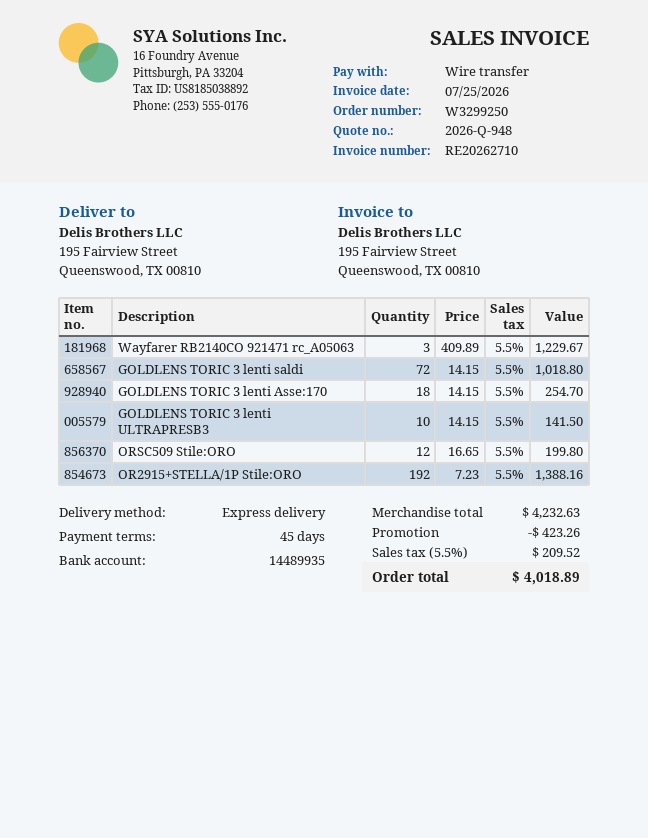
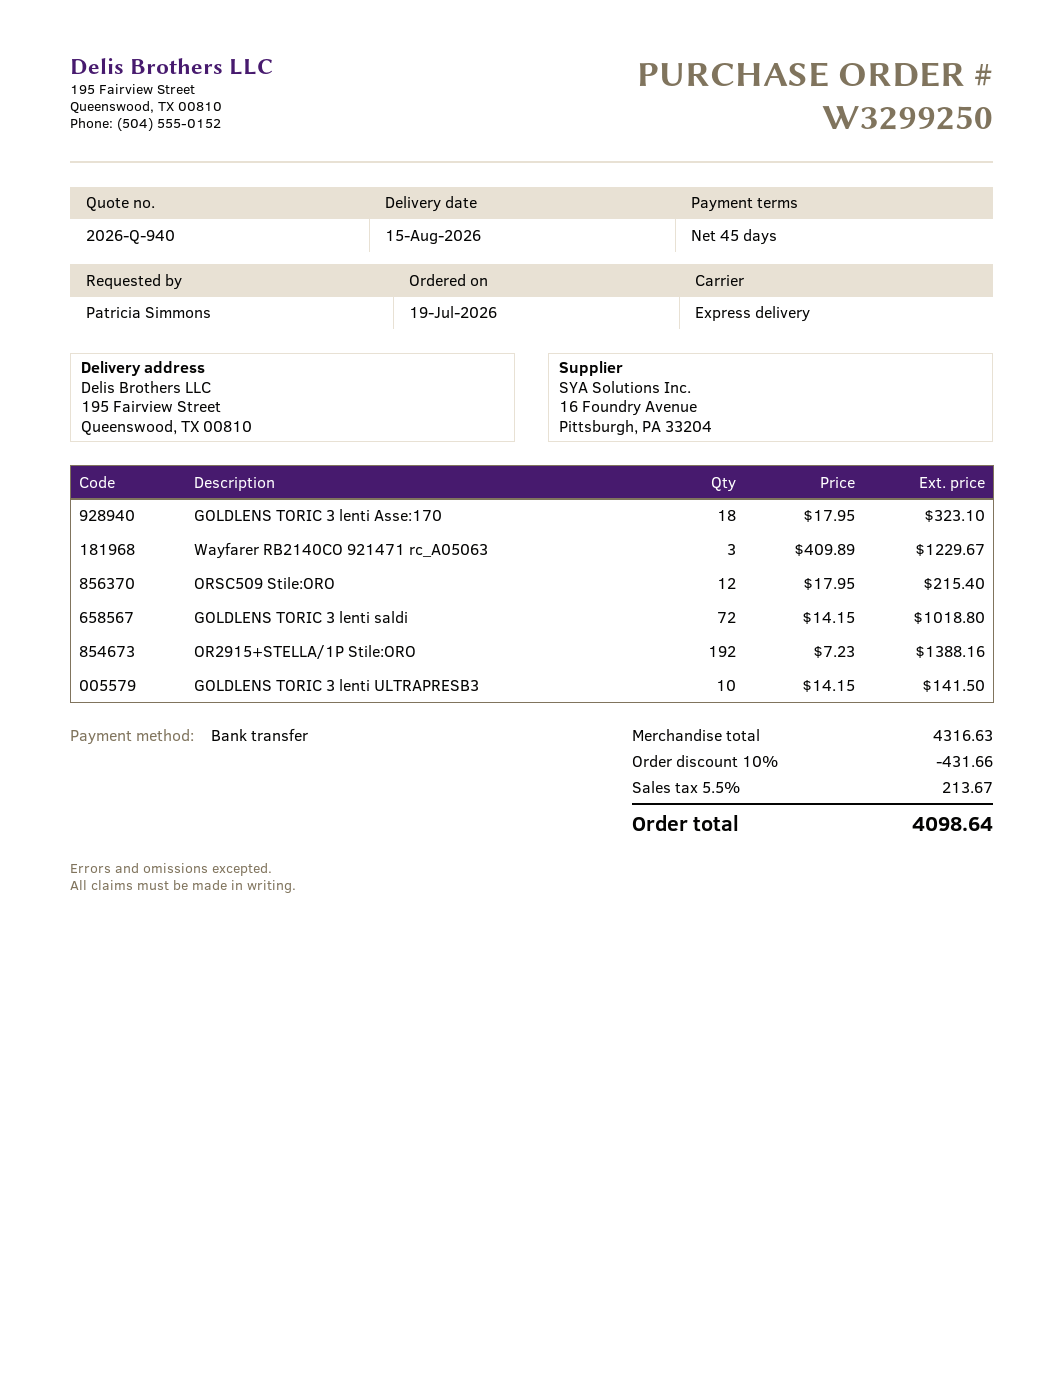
quote number: 2026-Q-948 -> 2026-Q-940
GOLDLENS TORIC 3 lenti Asse:170: 18 x 14.15 = 254.70 -> 18 x 17.95 = 323.10
ORSC509 Stile:ORO: 12 x 16.65 = 199.80 -> 12 x 17.95 = 215.40
subtotal: 4232.63 -> 4316.63
discount: 423.26 -> 431.66
tax: 5.5% = 209.52 -> 5.5% = 213.67
total: 4018.89 -> 4098.64

